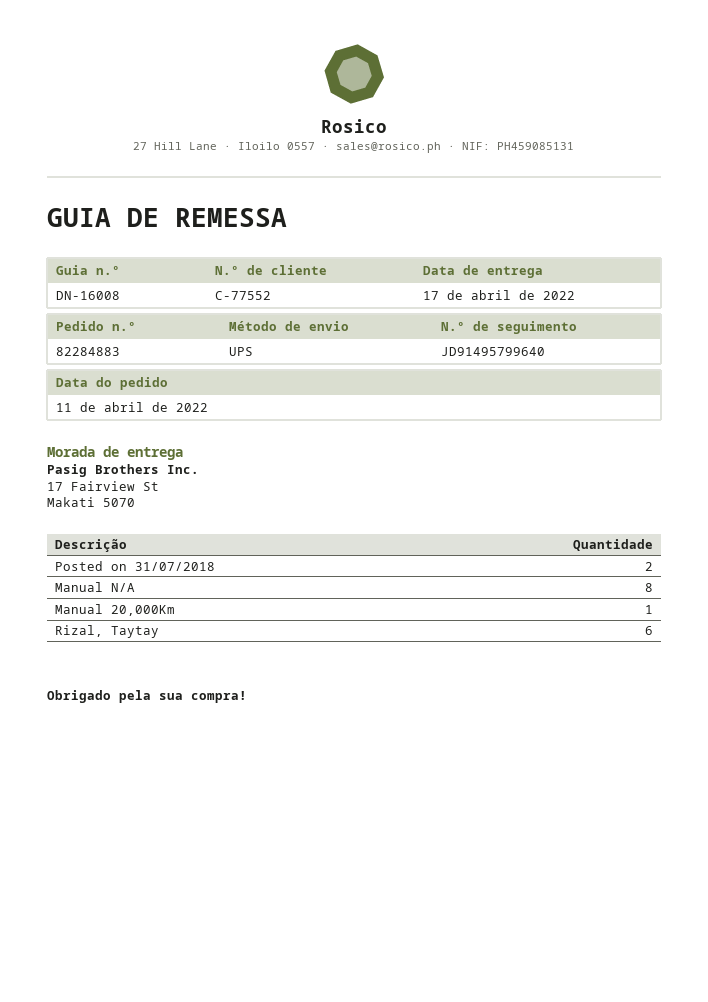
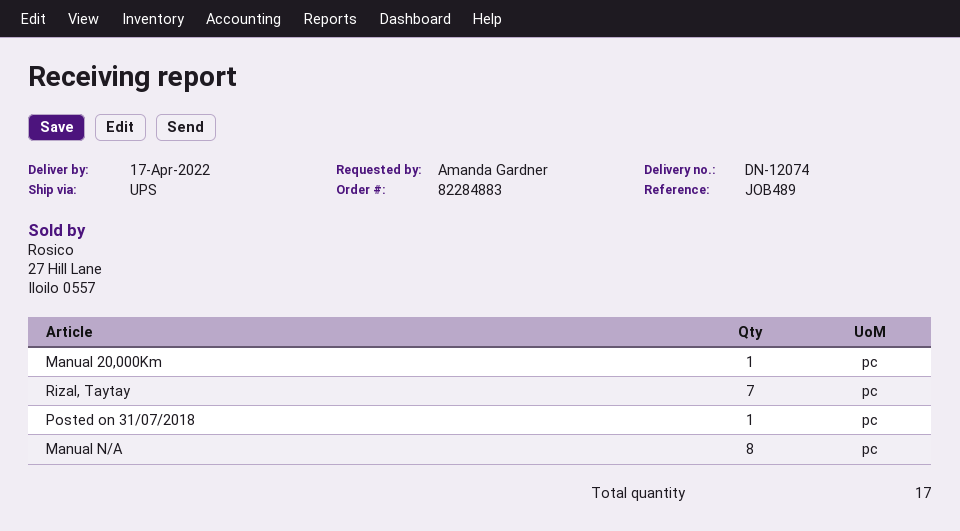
delivery note number: DN-16008 -> DN-12074
Posted on 31/07/2018: 2 -> 1
Rizal, Taytay: 6 -> 7

